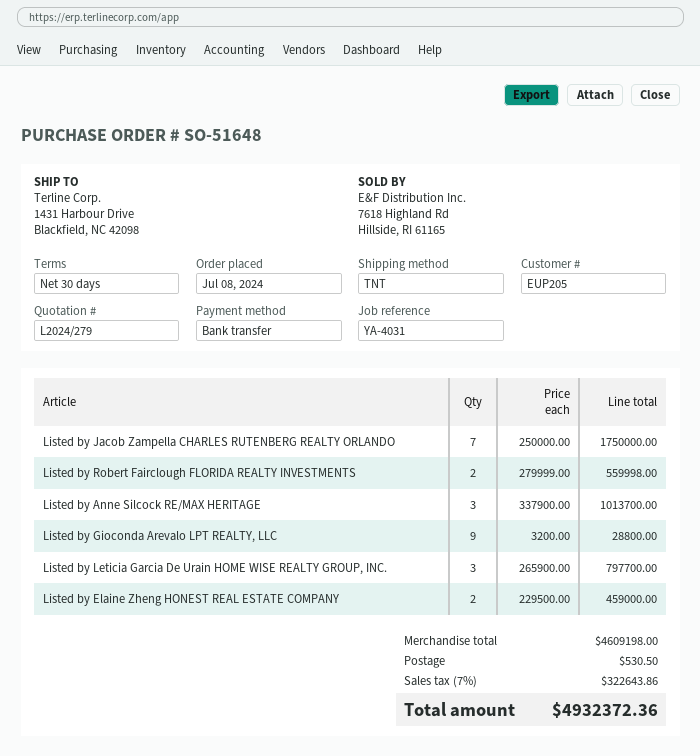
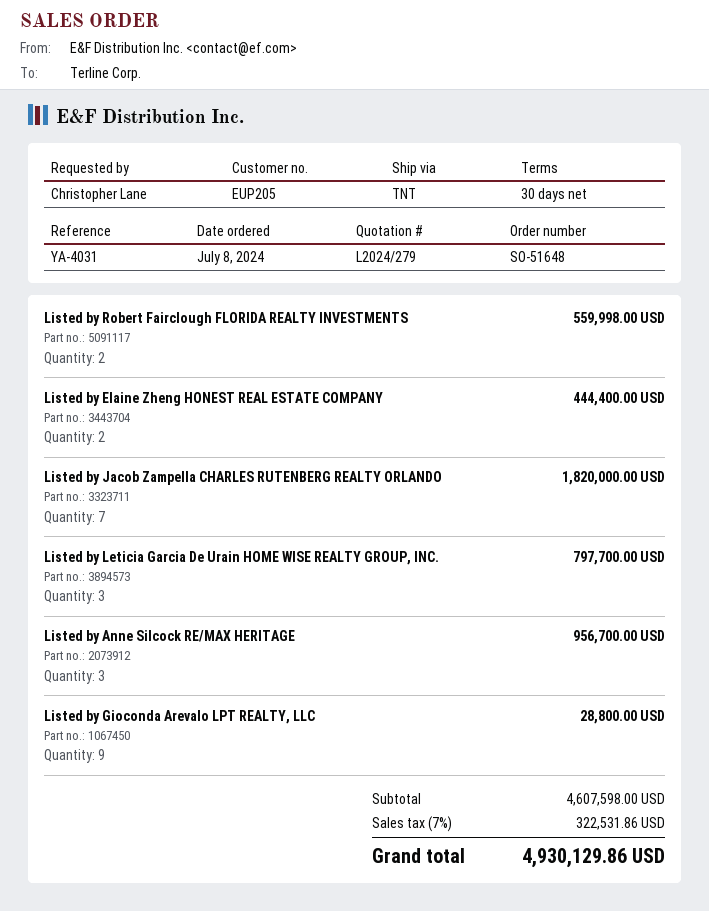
Listed by Jacob Zampella CHARLES RUTENBERG REALTY ORLANDO: 7 for 1750000.00 -> 7 for 1820000.00
Listed by Anne Silcock RE/MAX HERITAGE: 3 for 1013700.00 -> 3 for 956700.00
Listed by Elaine Zheng HONEST REAL ESTATE COMPANY: 2 for 459000.00 -> 2 for 444400.00
subtotal: 4609198.00 -> 4607598.00
shipping: 530.50 -> none
tax: 7% = 322643.86 -> 7% = 322531.86
total: 4932372.36 -> 4930129.86

